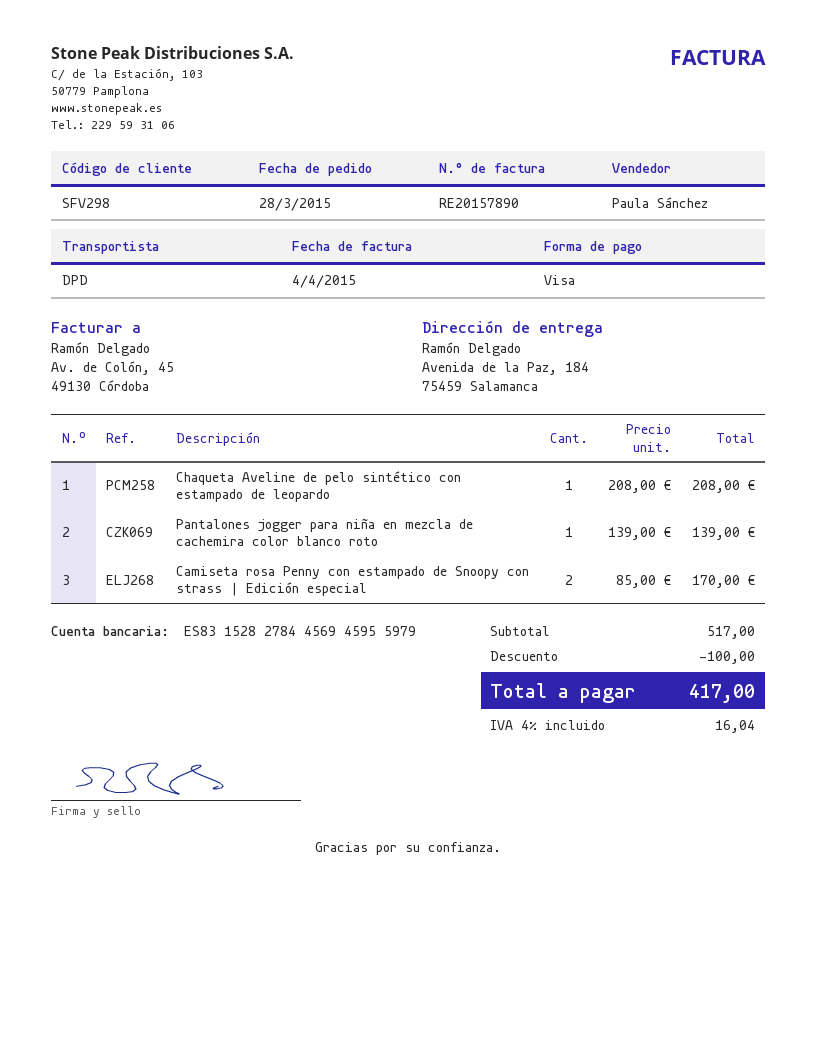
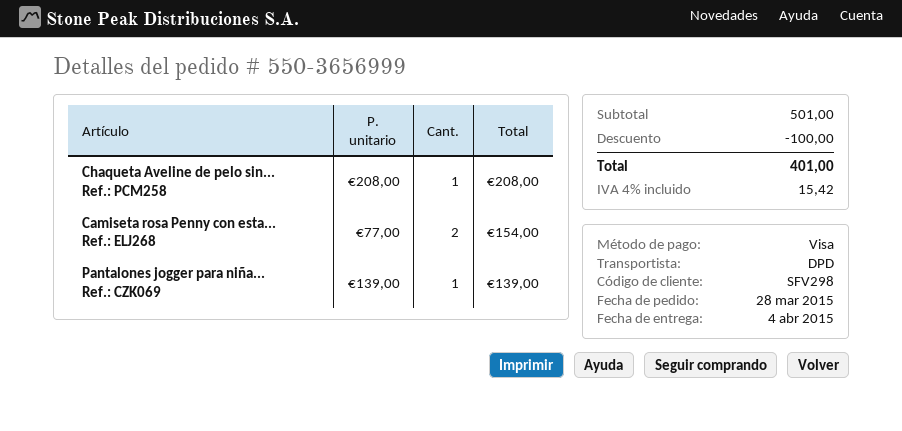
Camiseta rosa Penny con estampado de Snoopy con strass | Edición especial: 2 x 85.00 = 170.00 -> 2 x 77.00 = 154.00
subtotal: 517.00 -> 501.00
tax: 4% = 16.04 -> 4% = 15.42
total: 417.00 -> 401.00

